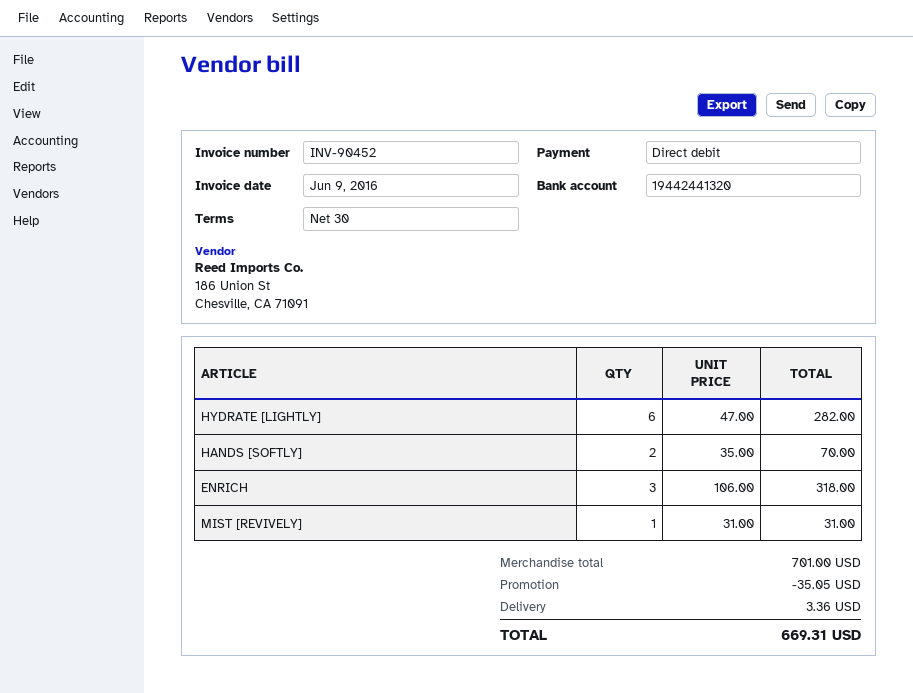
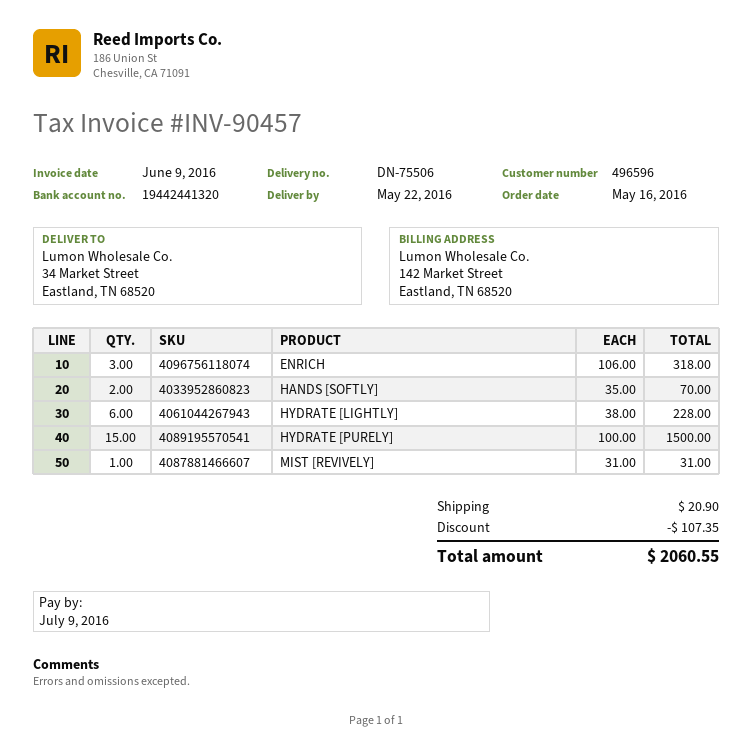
invoice number: INV-90452 -> INV-90457
HYDRATE [LIGHTLY]: 6 x 47.00 = 282.00 -> 6 x 38.00 = 228.00
HYDRATE [PURELY]: none -> 15 x 100.00 = 1500.00
discount: 35.05 -> 107.35
shipping: 3.36 -> 20.90
total: 669.31 -> 2060.55

